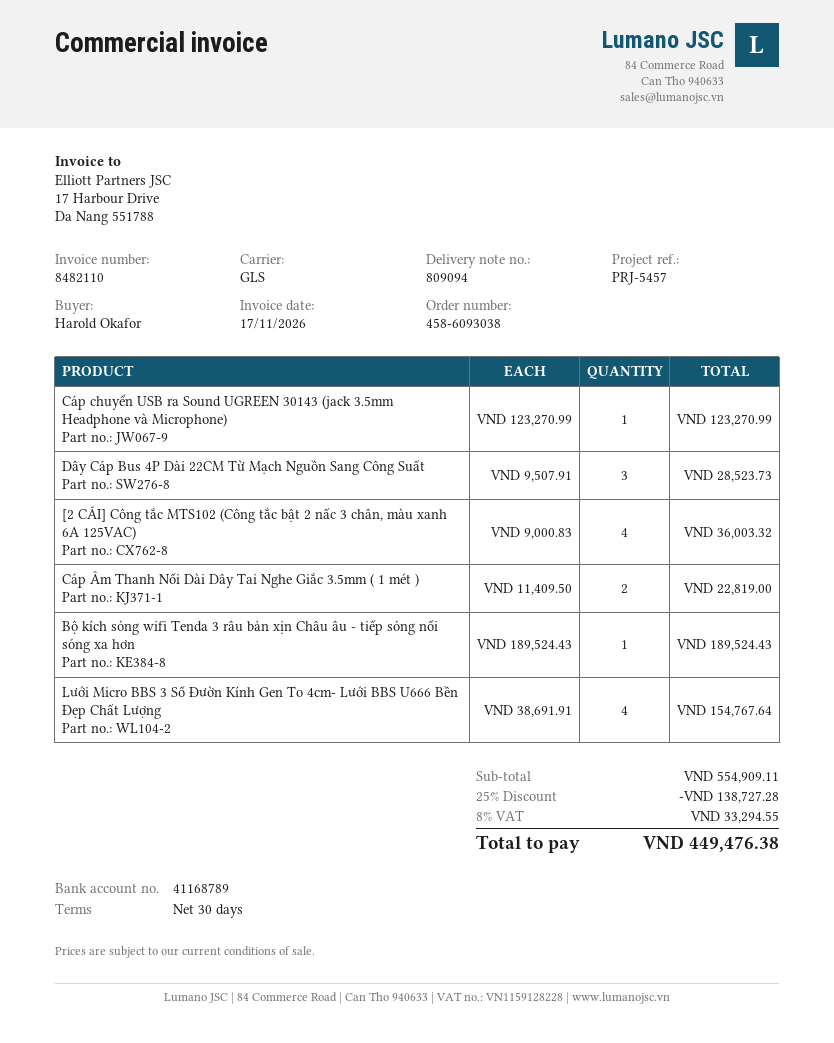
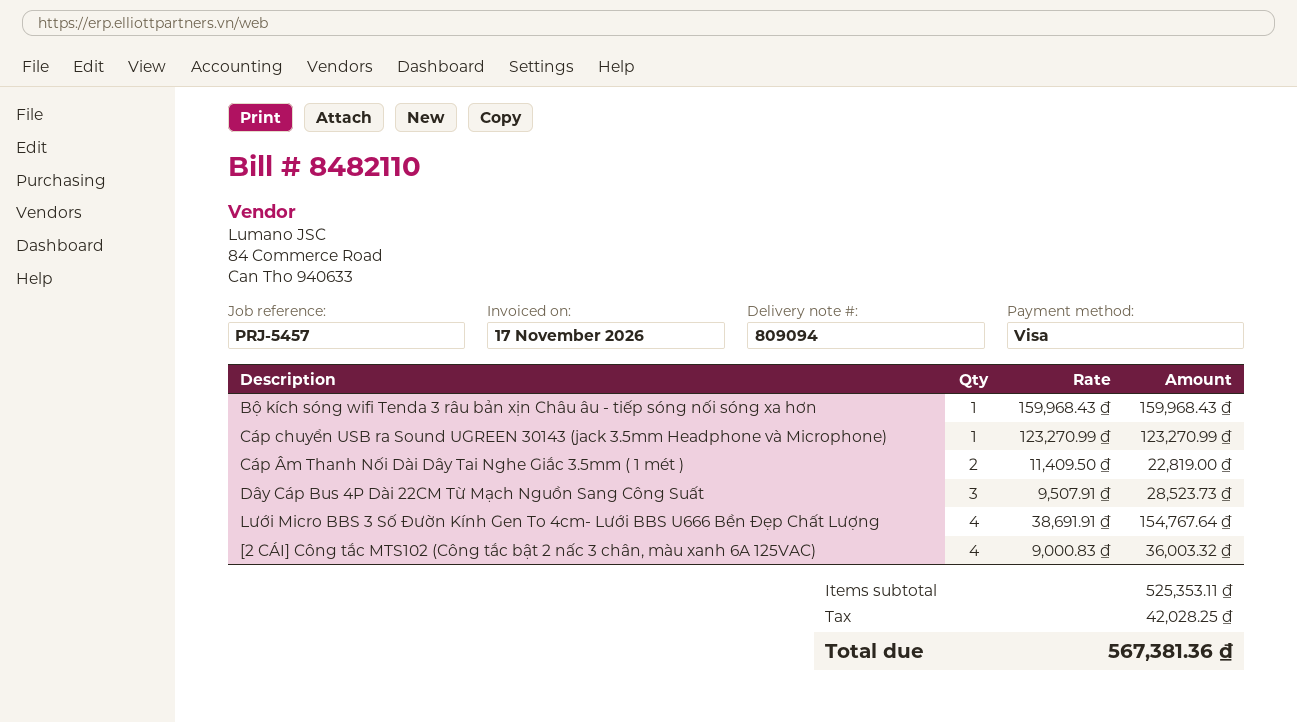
Bộ kích sóng wifi Tenda 3 râu bản xịn Châu âu - tiếp sóng nối sóng xa hơn: 1 x 189524.43 = 189524.43 -> 1 x 159968.43 = 159968.43
subtotal: 554909.11 -> 525353.11
discount: 25% = 138727.28 -> none
tax: 33294.55 -> 42028.25
total: 449476.38 -> 567381.36

